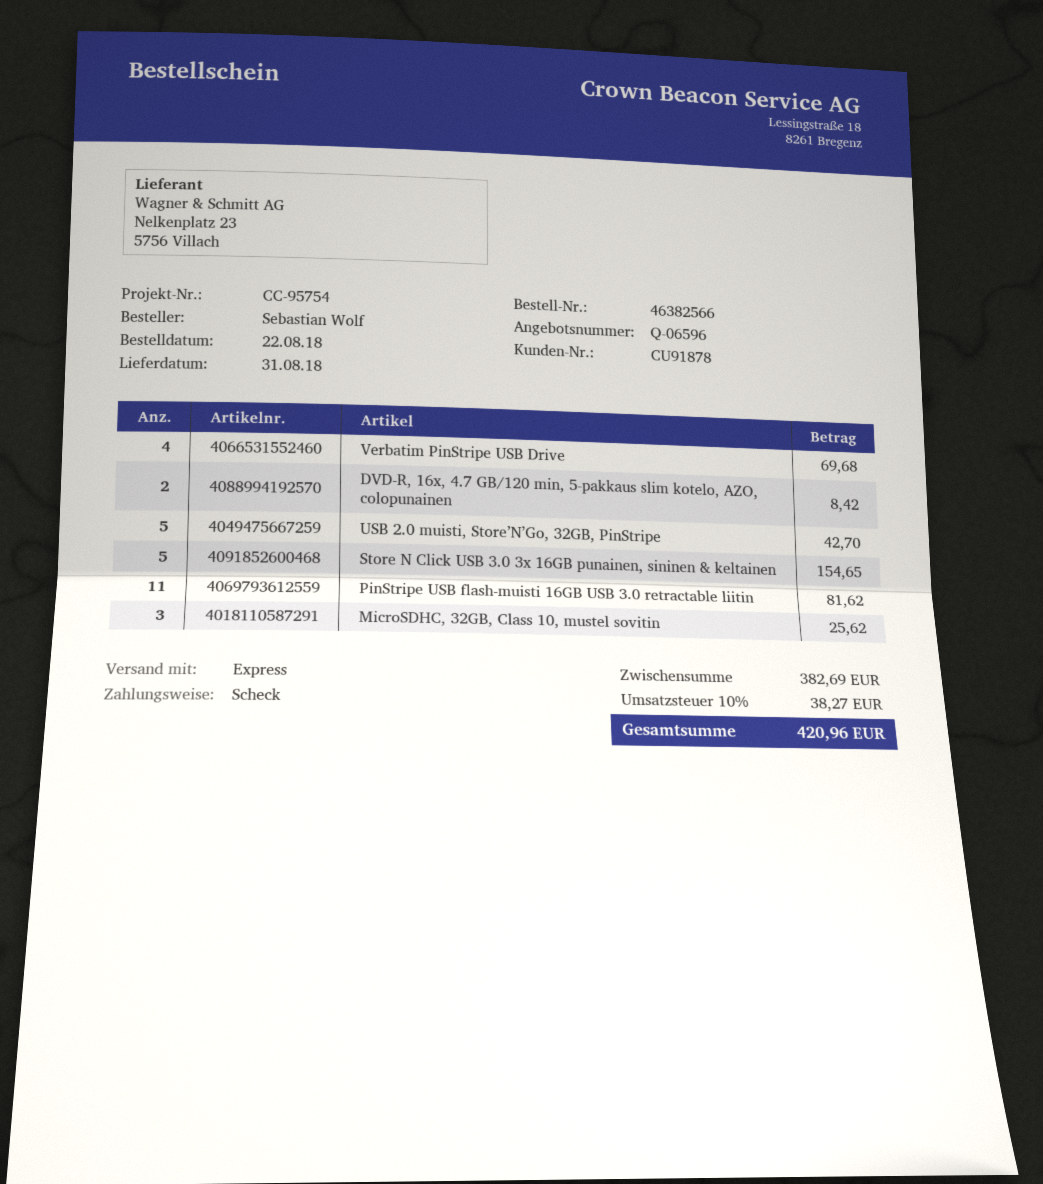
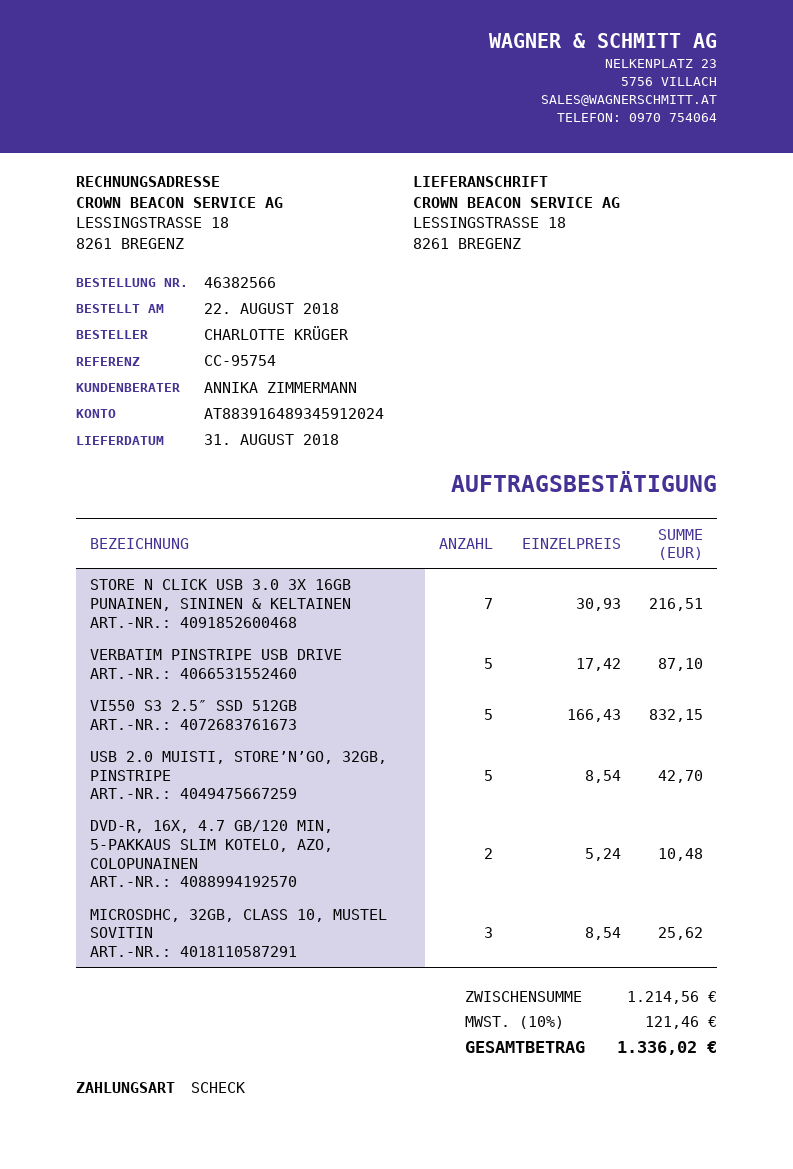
ordered by: Sebastian Wolf -> CHARLOTTE KRÜGER
Verbatim PinStripe USB Drive: 4 for 69.68 -> 5 for 87.10
DVD-R, 16x, 4.7 GB/120 min, 5-pakkaus slim kotelo, AZO, colopunainen: 2 for 8.42 -> 2 for 10.48
Store N Click USB 3.0 3x 16GB punainen, sininen & keltainen: 5 for 154.65 -> 7 for 216.51
PinStripe USB flash-muisti 16GB USB 3.0 retractable liitin: 11 for 81.62 -> none
VI550 S3 2.5″ SSD 512GB: none -> 5 for 832.15
subtotal: 382.69 -> 1214.56
tax: 10% = 38.27 -> 10% = 121.46
total: 420.96 -> 1336.02

